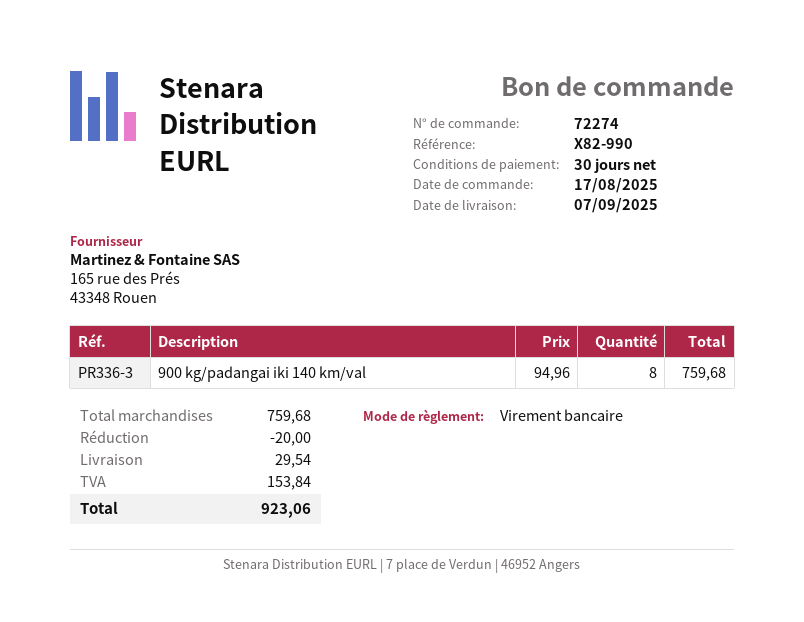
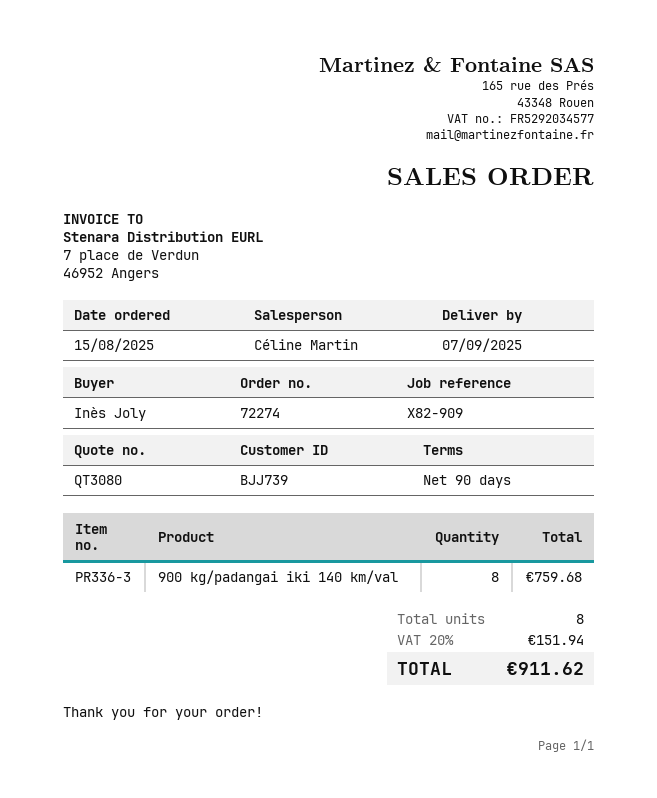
order date: 2025-08-17 -> 2025-08-15
payment terms: 30 days -> 90 days
reference: X82-990 -> X82-909
discount: 20.00 -> none
shipping: 29.54 -> none
tax: 153.84 -> 151.94
total: 923.06 -> 911.62

